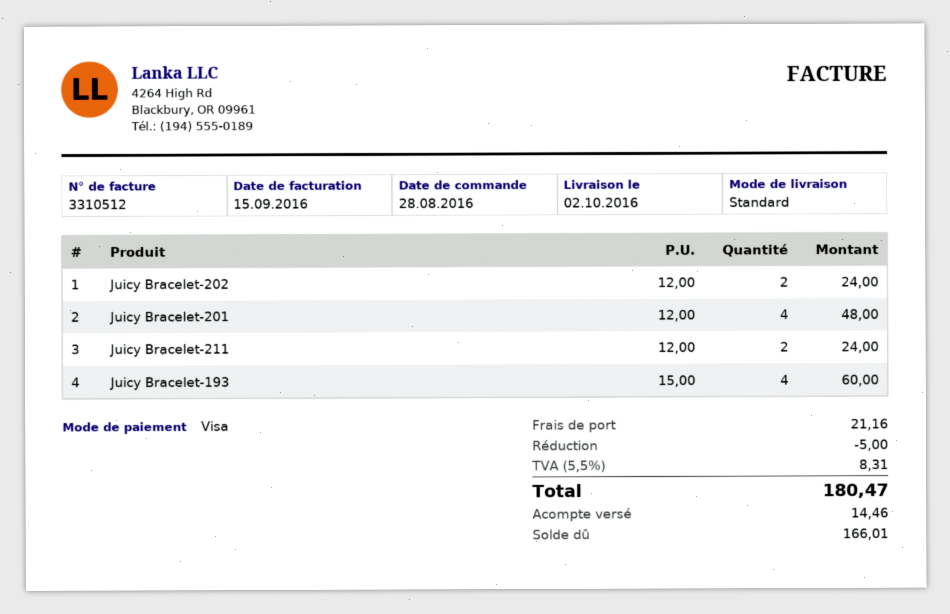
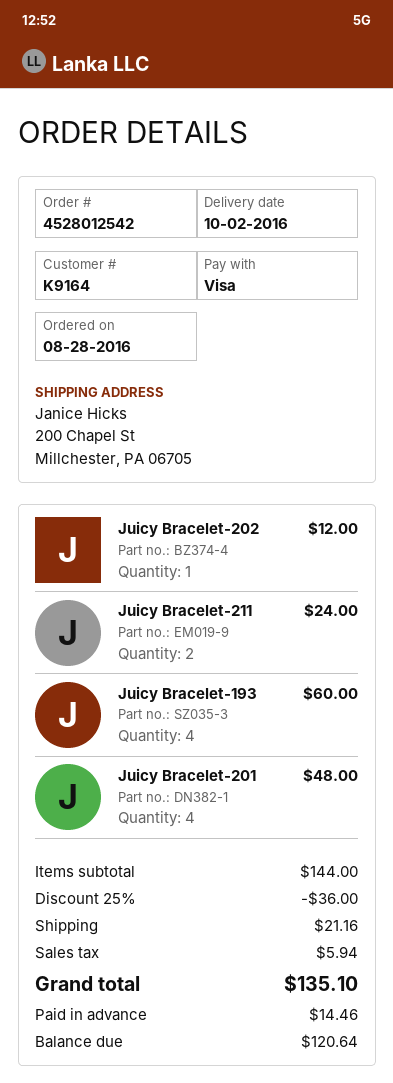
Juicy Bracelet-202: 2 for 24.00 -> 1 for 12.00
discount: 5.00 -> 36.00
tax: 8.31 -> 5.94
total: 180.47 -> 135.10
balance: 166.01 -> 120.64

